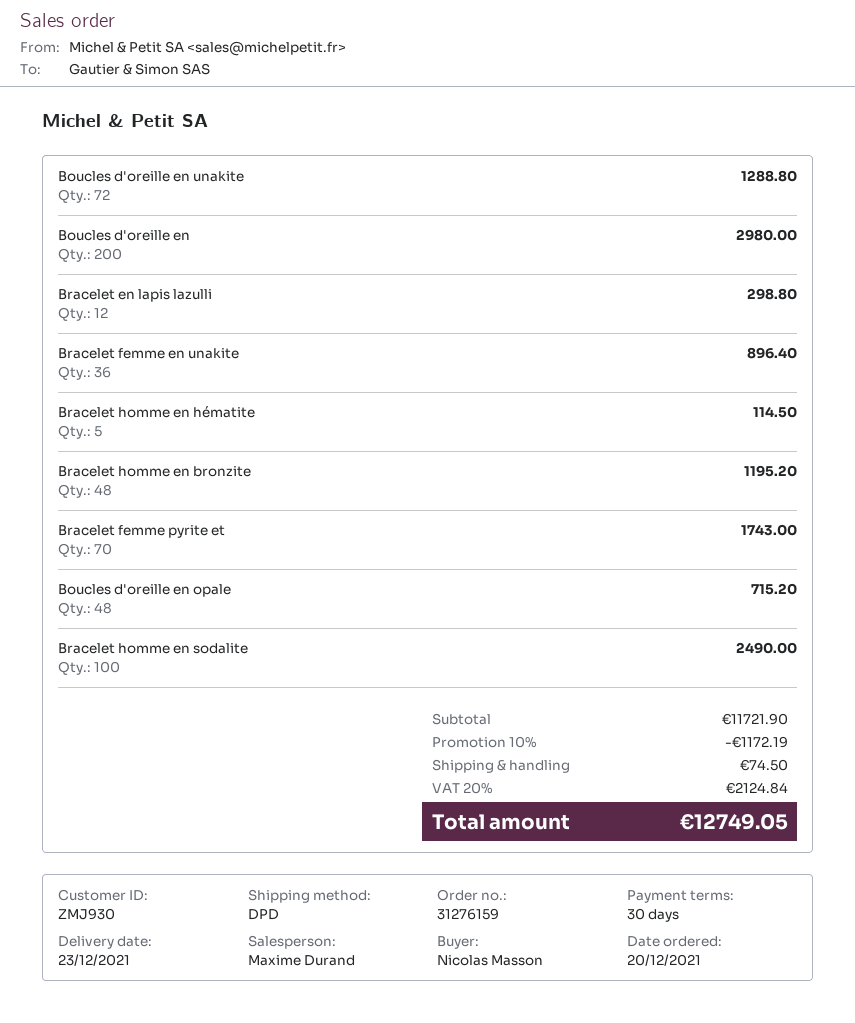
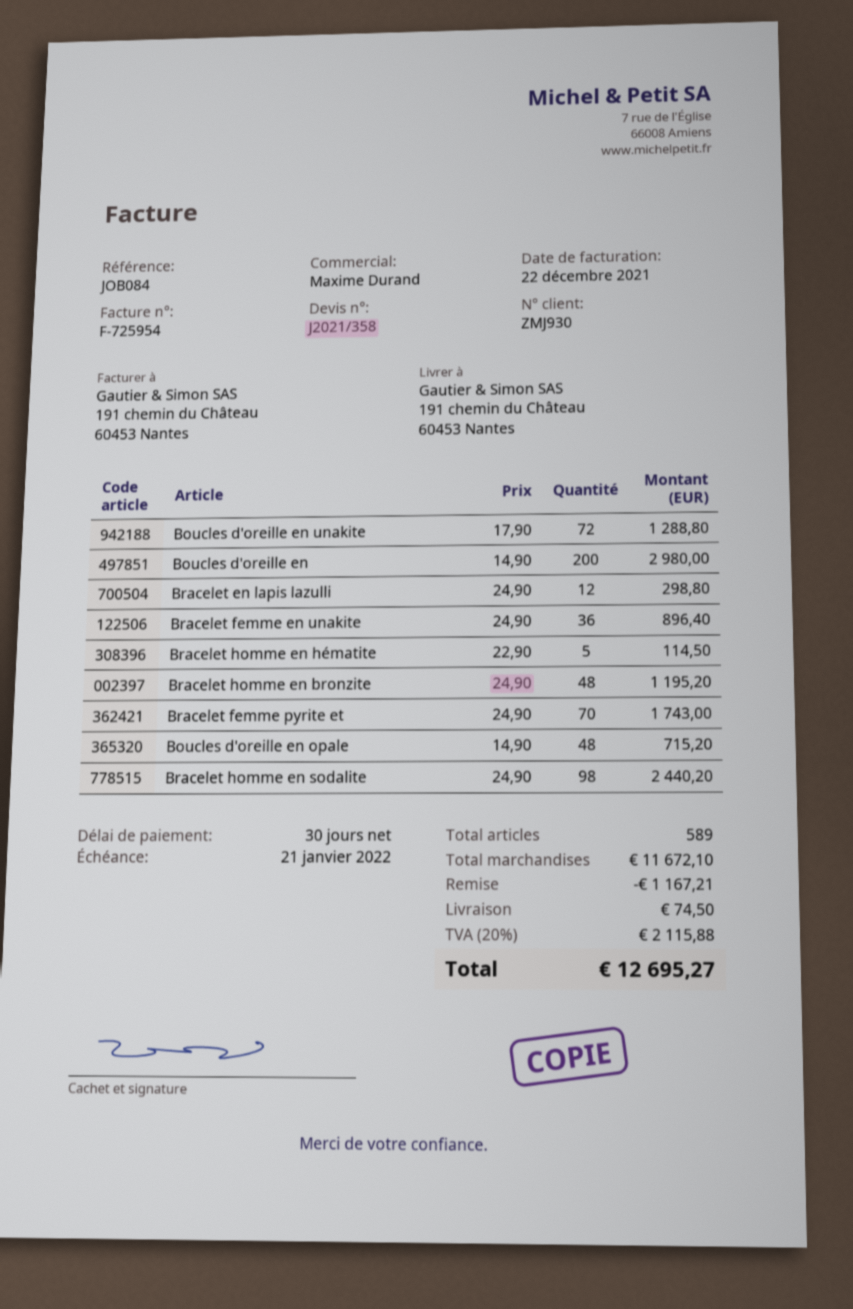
Bracelet homme en sodalite: 100 for 2490.00 -> 98 for 2440.20
subtotal: 11721.90 -> 11672.10
discount: 1172.19 -> 1167.21
tax: 20% = 2124.84 -> 20% = 2115.88
total: 12749.05 -> 12695.27

